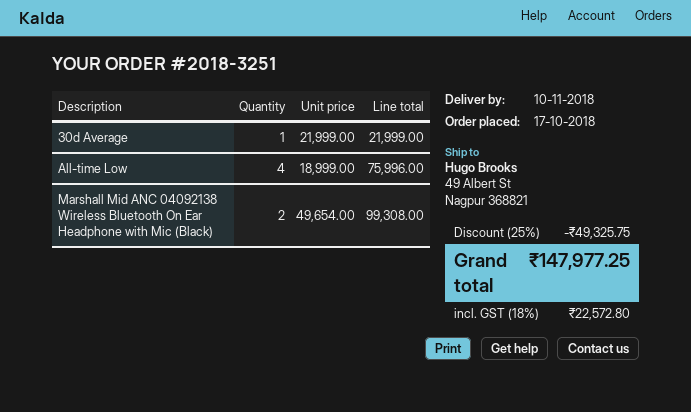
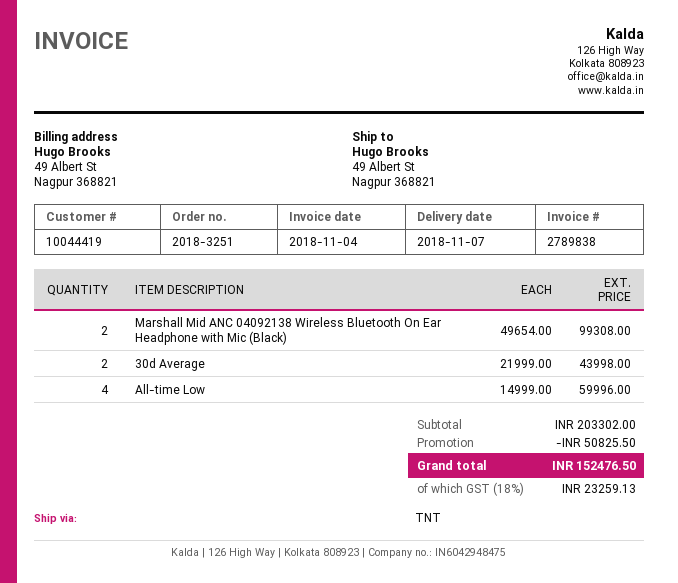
delivery date: 2018-11-10 -> 2018-11-07
30d Average: 1 x 21999.00 = 21999.00 -> 2 x 21999.00 = 43998.00
All-time Low: 4 x 18999.00 = 75996.00 -> 4 x 14999.00 = 59996.00
discount: 49325.75 -> 50825.50
tax: 18% = 22572.80 -> 18% = 23259.13
total: 147977.25 -> 152476.50

